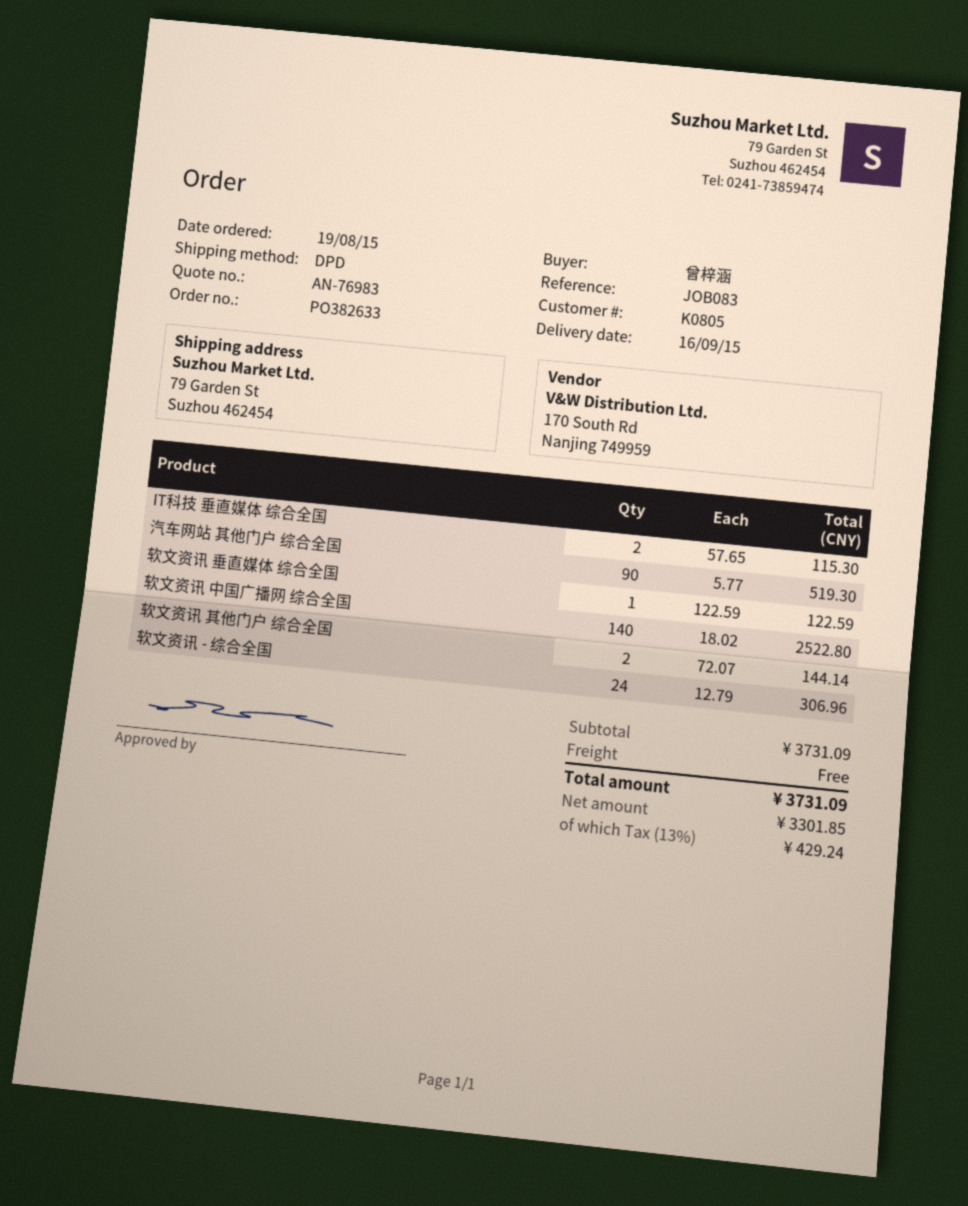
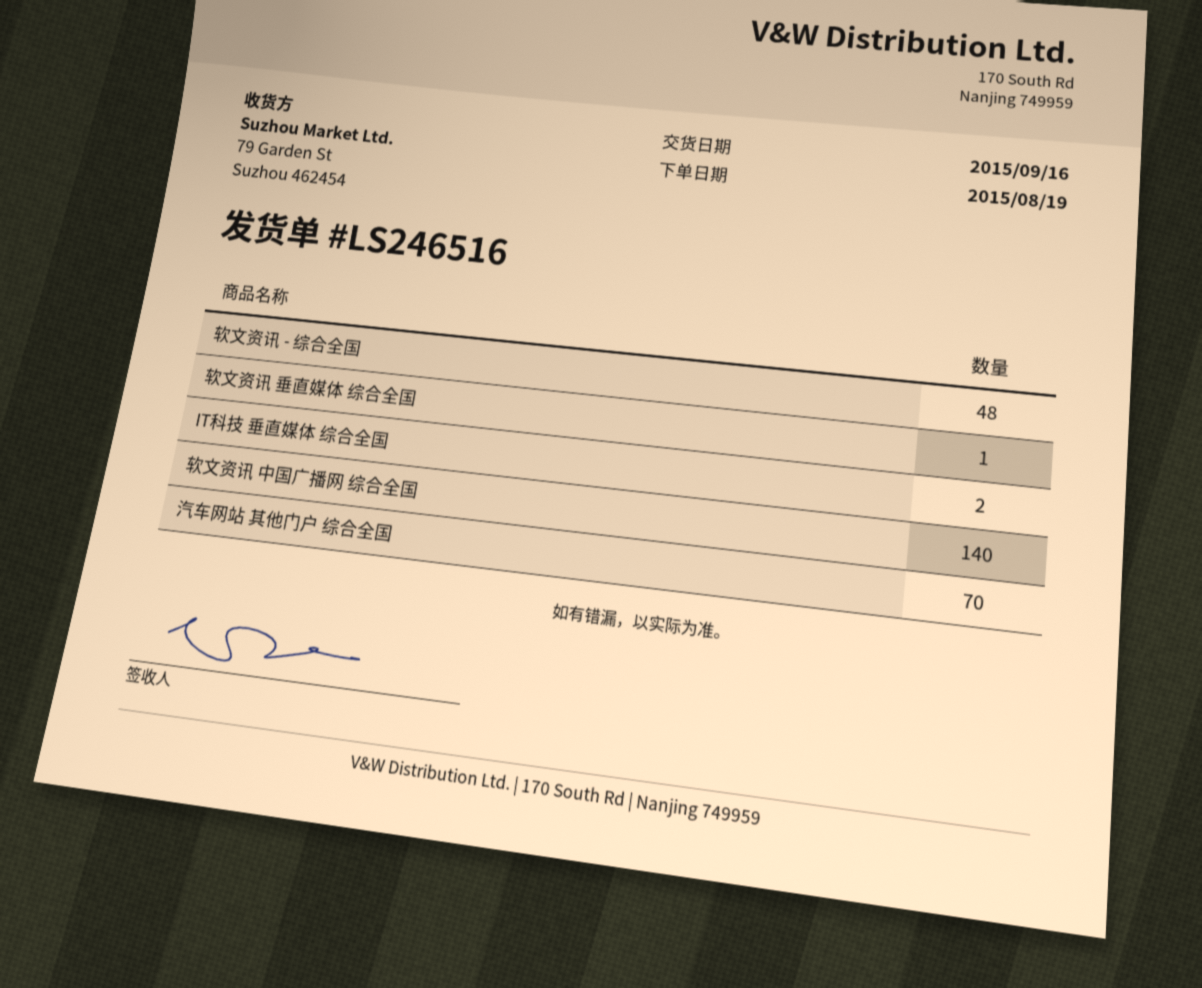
汽车网站 其他门户 综合全国: 90 -> 70
软文资讯 其他门户 综合全国: 2 -> none
软文资讯 - 综合全国: 24 -> 48

